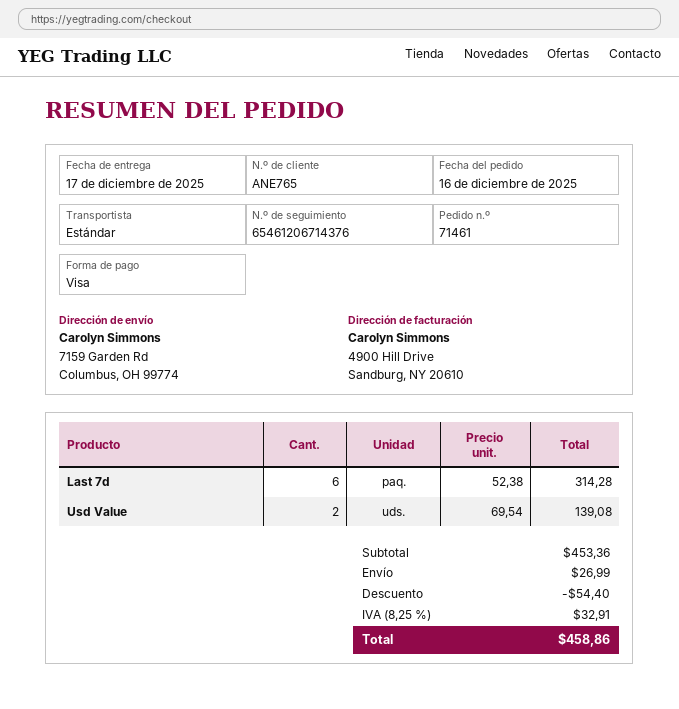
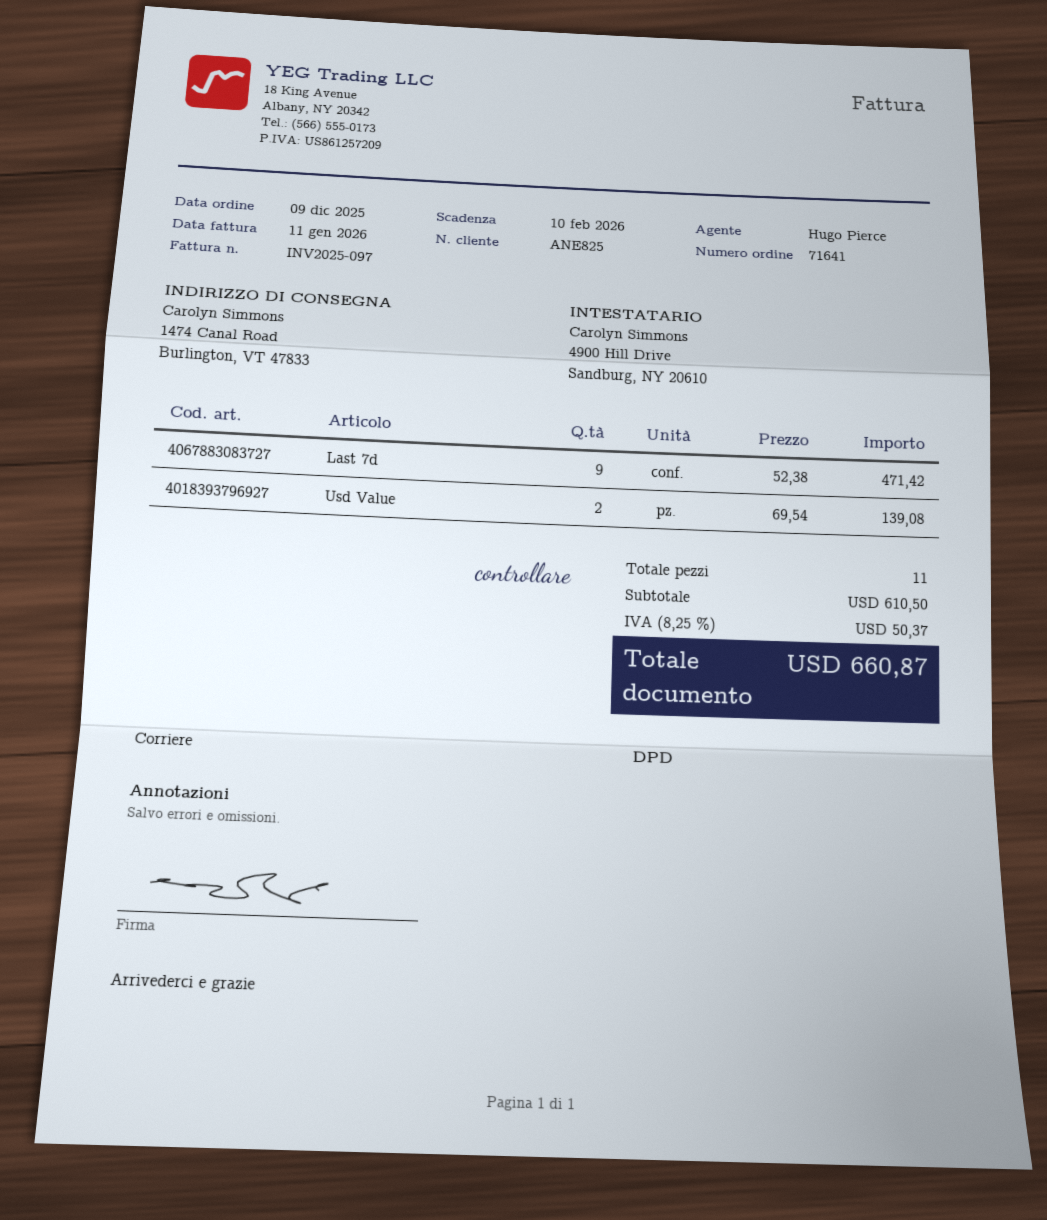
order number: 71461 -> 71641
order date: 2025-12-16 -> 2025-12-09
customer number: ANE765 -> ANE825
shipping method: standard -> DPD
ship to: 7159 Garden Rd, Columbus, OH 99774 -> 1474 Canal Road, Burlington, VT 47833
Last 7d: 6 x 52.38 = 314.28 -> 9 x 52.38 = 471.42
subtotal: 453.36 -> 610.50
discount: 54.40 -> none
shipping: 26.99 -> none
tax: 8.25% = 32.91 -> 8.25% = 50.37
total: 458.86 -> 660.87

